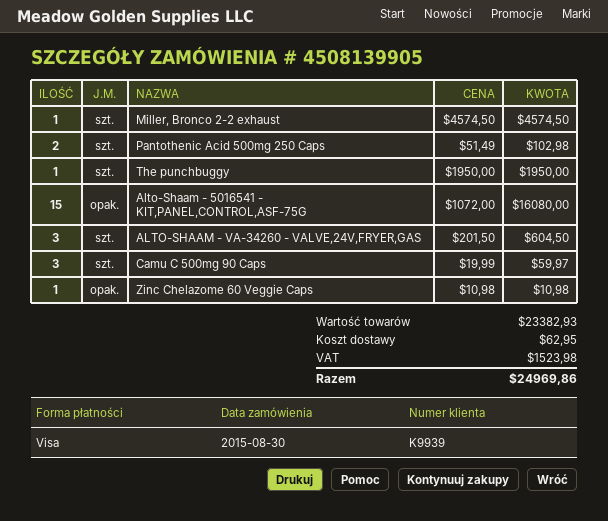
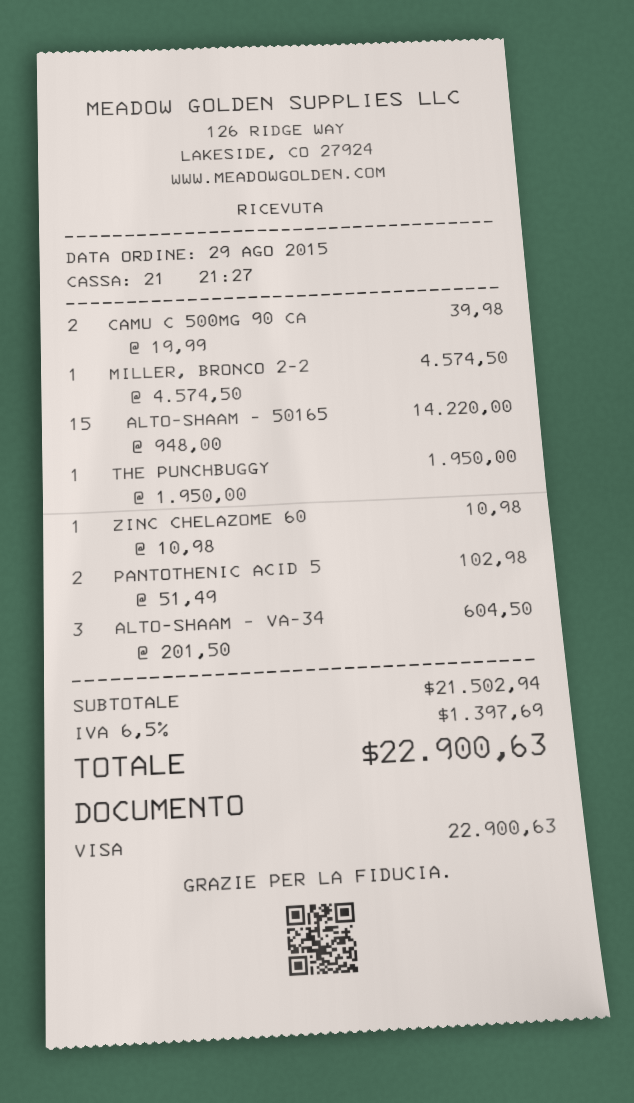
order date: 2015-08-30 -> 2015-08-29
Alto-Shaam - 5016541 - KIT,PANEL,CONTROL,ASF-75G: 15 x 1072.00 = 16080.00 -> 15 x 948.00 = 14220.00
Camu C 500mg 90 Caps: 3 x 19.99 = 59.97 -> 2 x 19.99 = 39.98
subtotal: 23382.93 -> 21502.94
shipping: 62.95 -> none
tax: 1523.98 -> 1397.69
total: 24969.86 -> 22900.63

